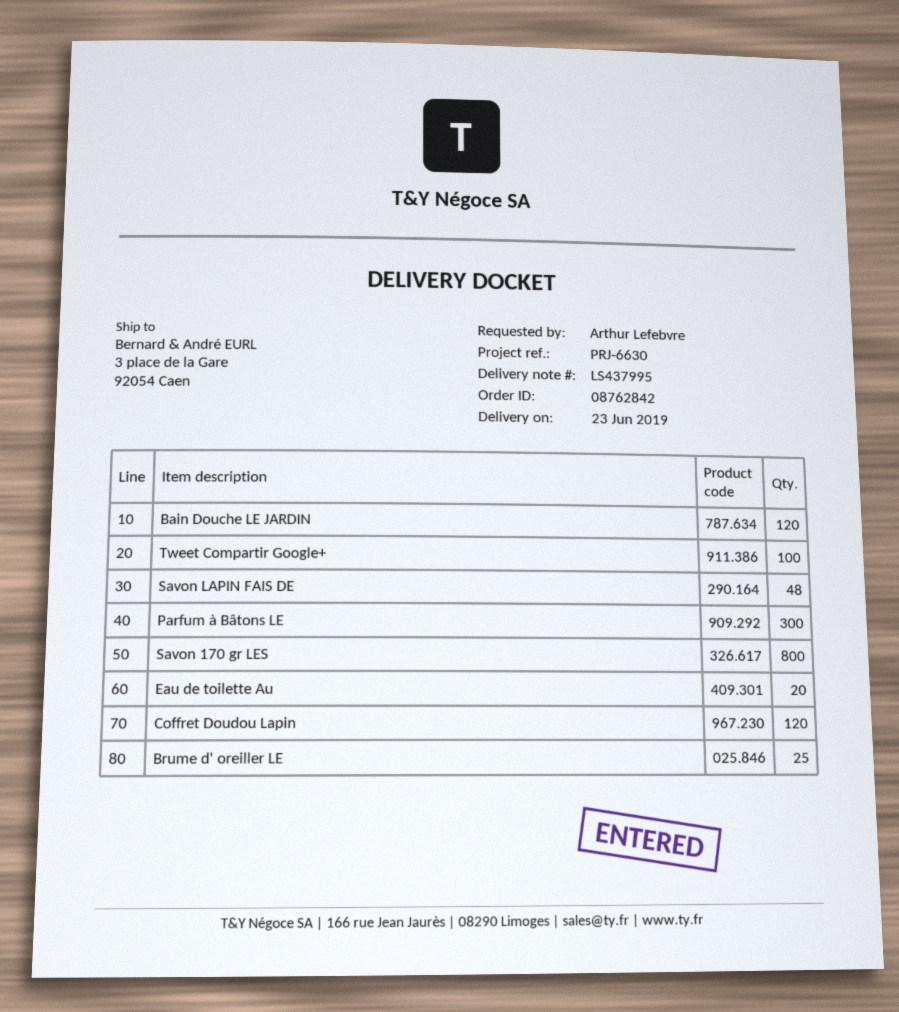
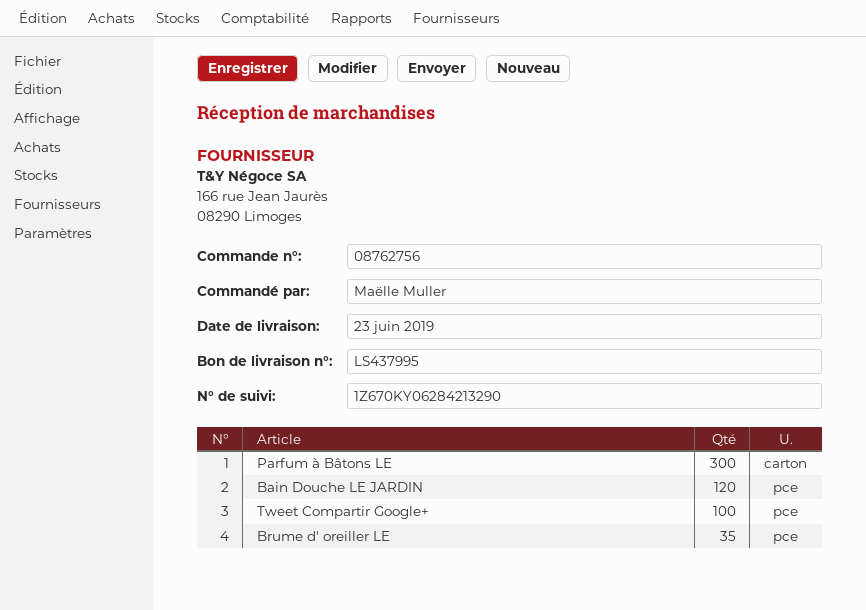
order number: 08762842 -> 08762756
ordered by: Arthur Lefebvre -> Maëlle Muller
Savon LAPIN FAIS DE: 48 -> none
Savon 170 gr LES: 800 -> none
Eau de toilette Au: 20 -> none
Coffret Doudou Lapin: 120 -> none
Brume d' oreiller LE: 25 -> 35

